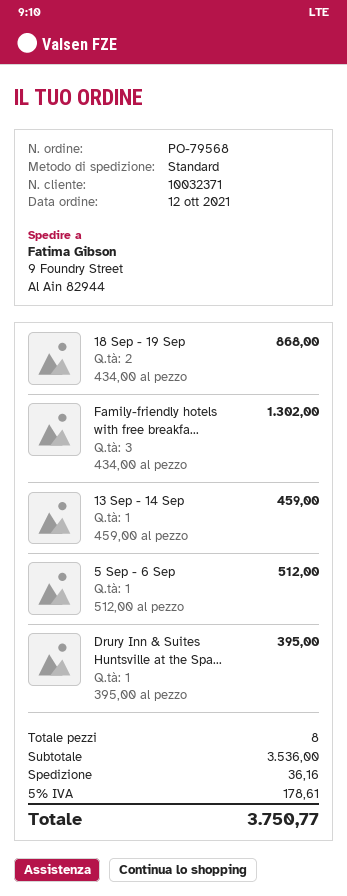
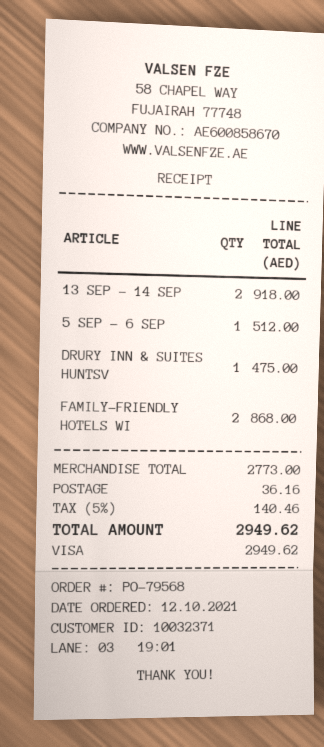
18 Sep - 19 Sep: 2 for 868.00 -> none
Family-friendly hotels with free breakfa...: 3 for 1302.00 -> 2 for 868.00
13 Sep - 14 Sep: 1 for 459.00 -> 2 for 918.00
Drury Inn & Suites Huntsville at the Spa...: 1 for 395.00 -> 1 for 475.00
subtotal: 3536.00 -> 2773.00
tax: 5% = 178.61 -> 5% = 140.46
total: 3750.77 -> 2949.62

